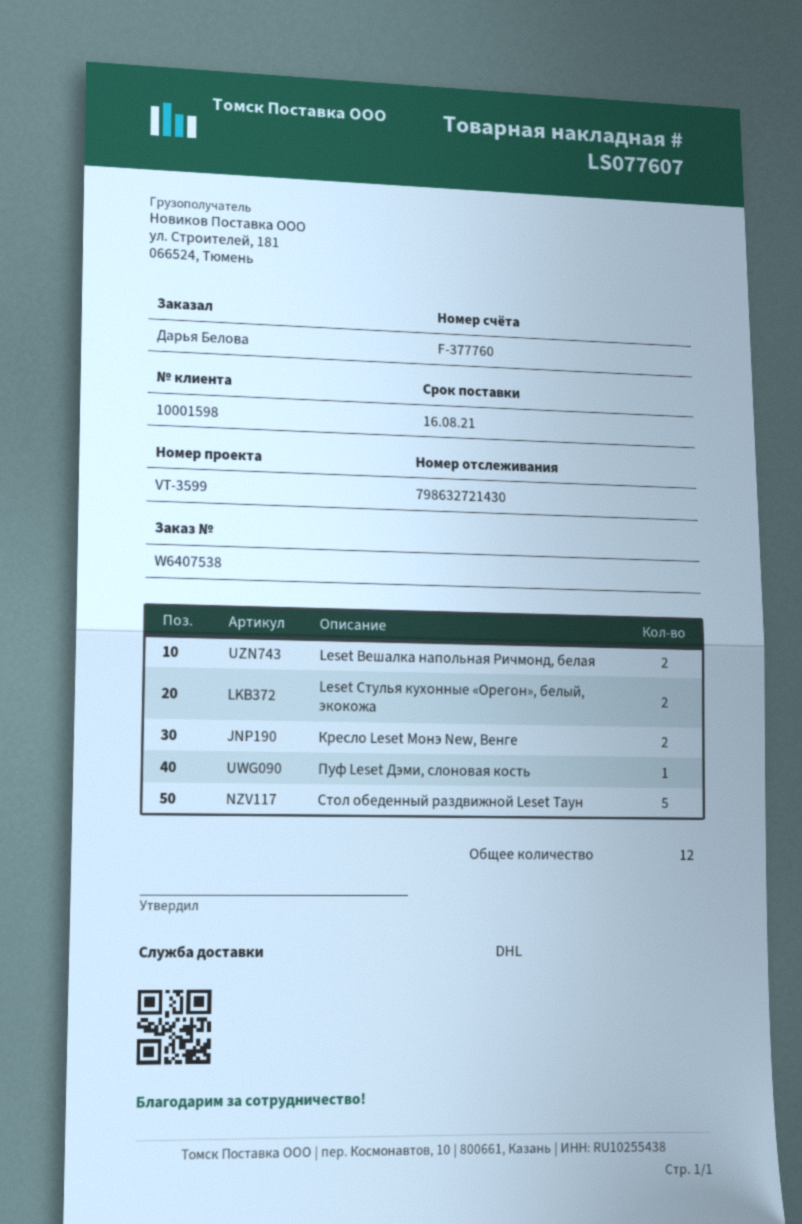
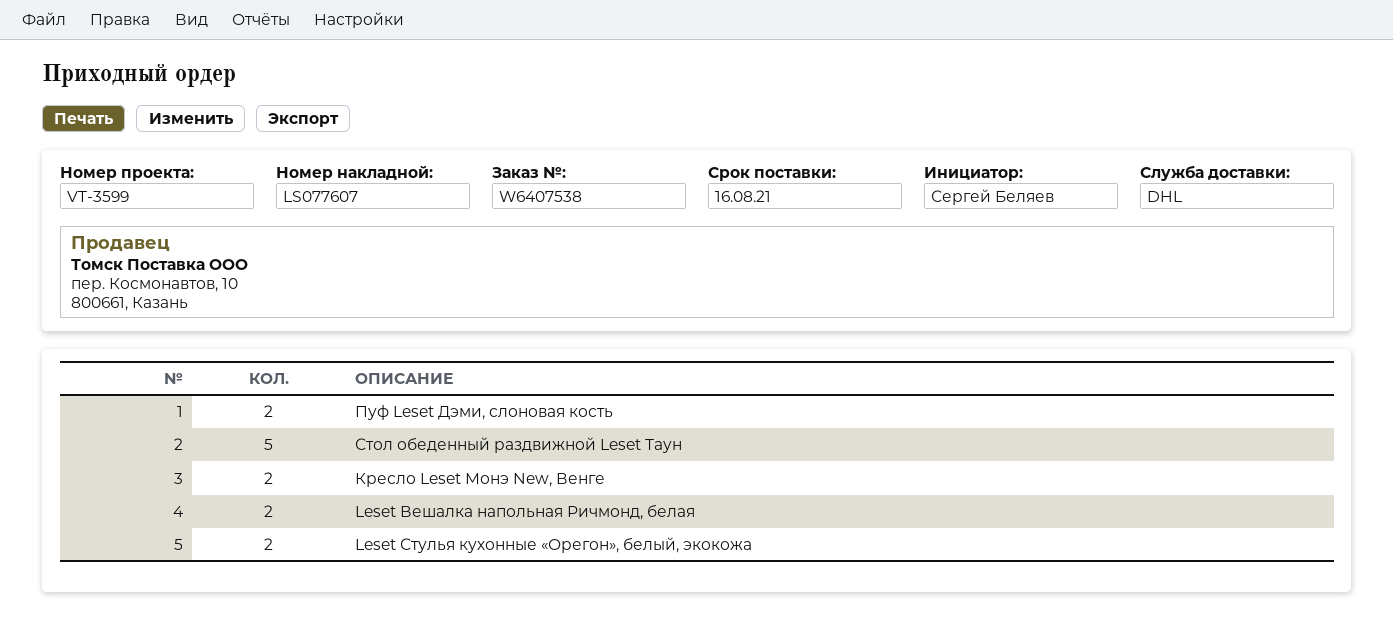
ordered by: Дарья Белова -> Сергей Беляев
Пуф Leset Дэми, слоновая кость: 1 -> 2

